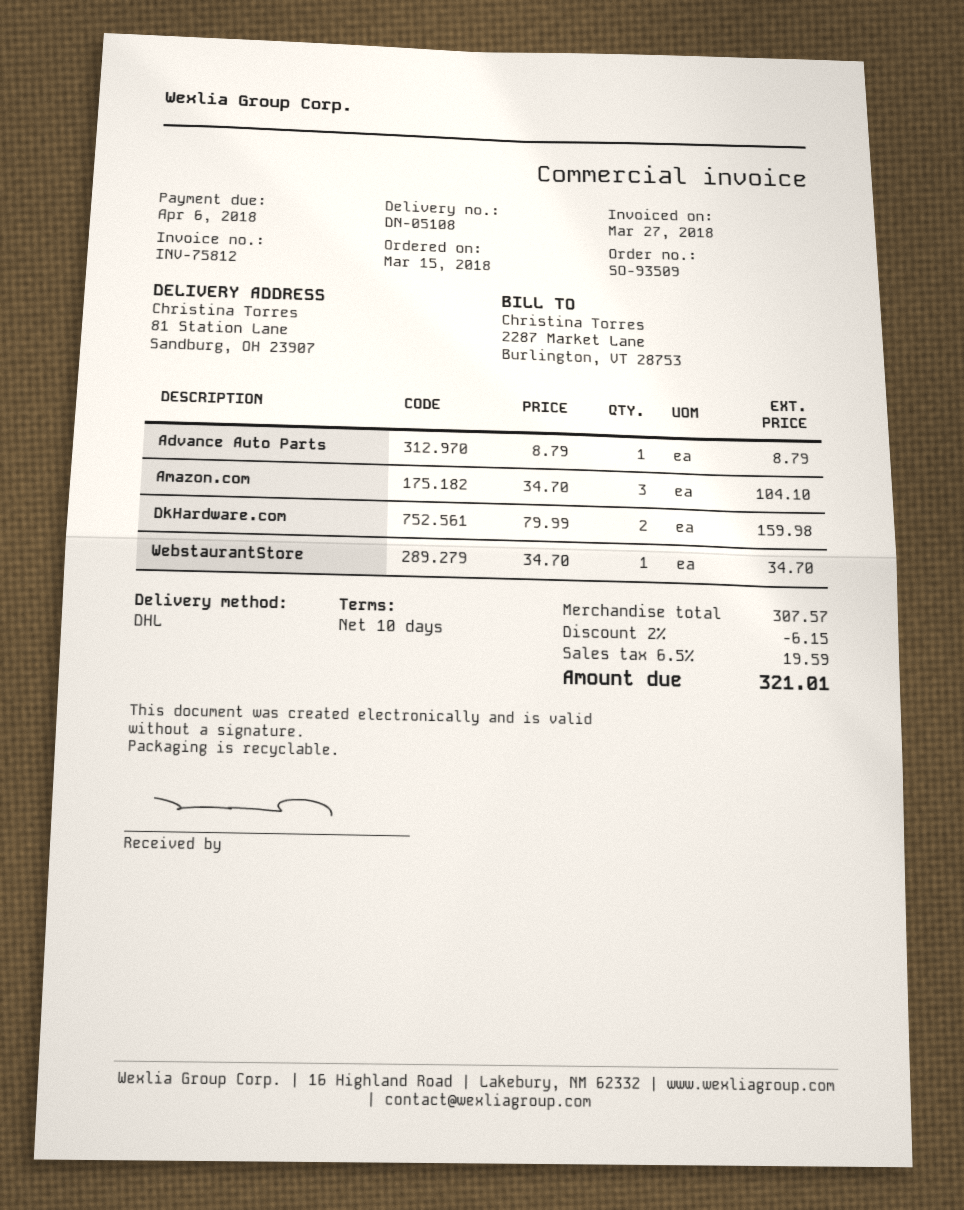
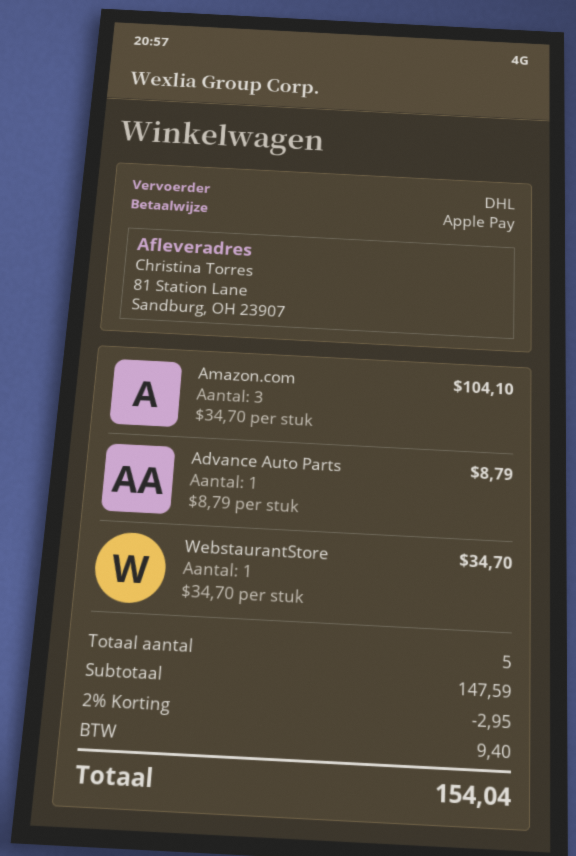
DkHardware.com: 2 x 79.99 = 159.98 -> none
subtotal: 307.57 -> 147.59
discount: 2% = 6.15 -> 2% = 2.95
tax: 19.59 -> 9.40
total: 321.01 -> 154.04

